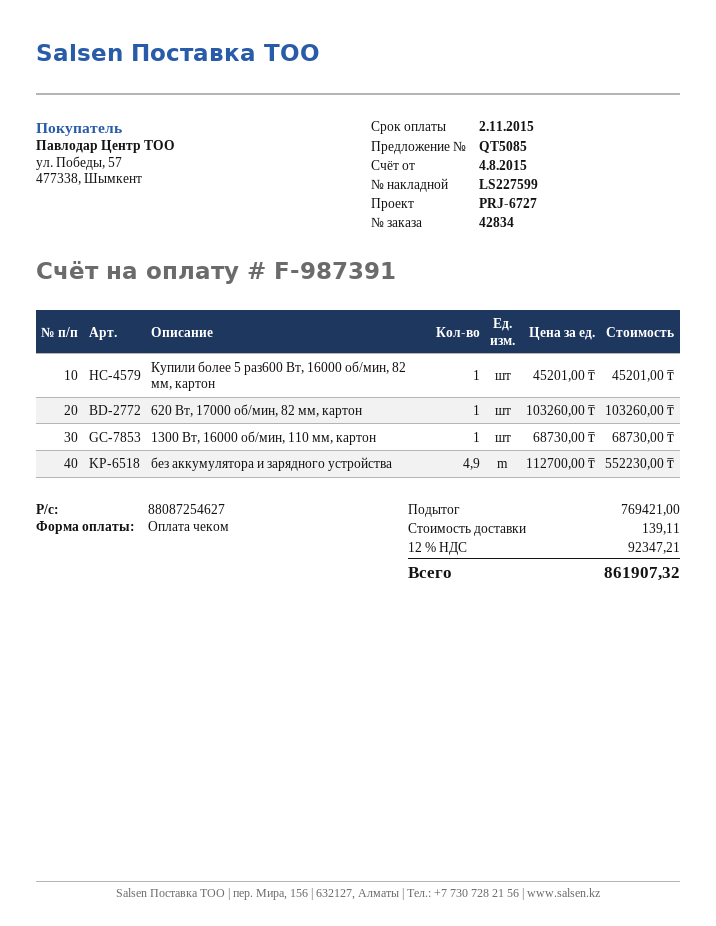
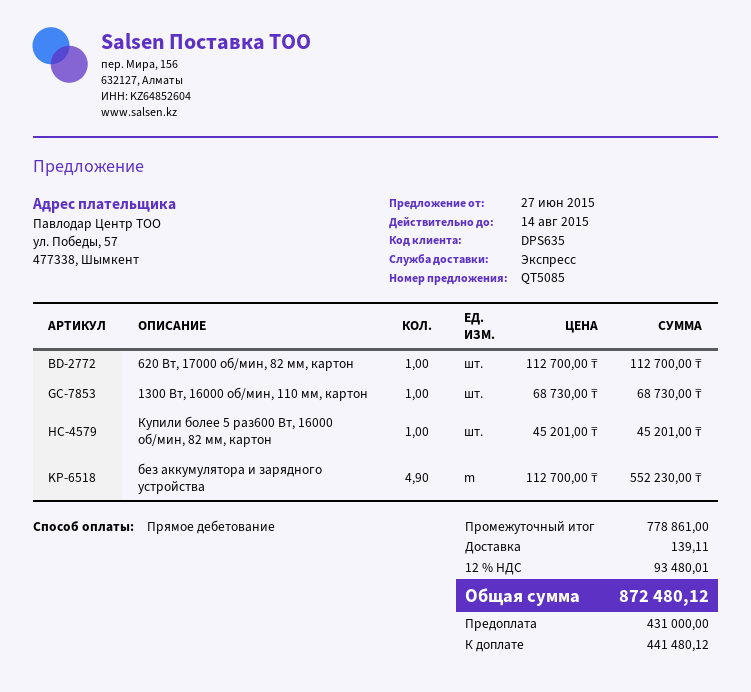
payment method: cheque -> direct debit
620 Вт, 17000 об/мин, 82 мм, картон: 1 x 103260.00 = 103260.00 -> 1 x 112700.00 = 112700.00
subtotal: 769421.00 -> 778861.00
tax: 12% = 92347.21 -> 12% = 93480.01
total: 861907.32 -> 872480.12

